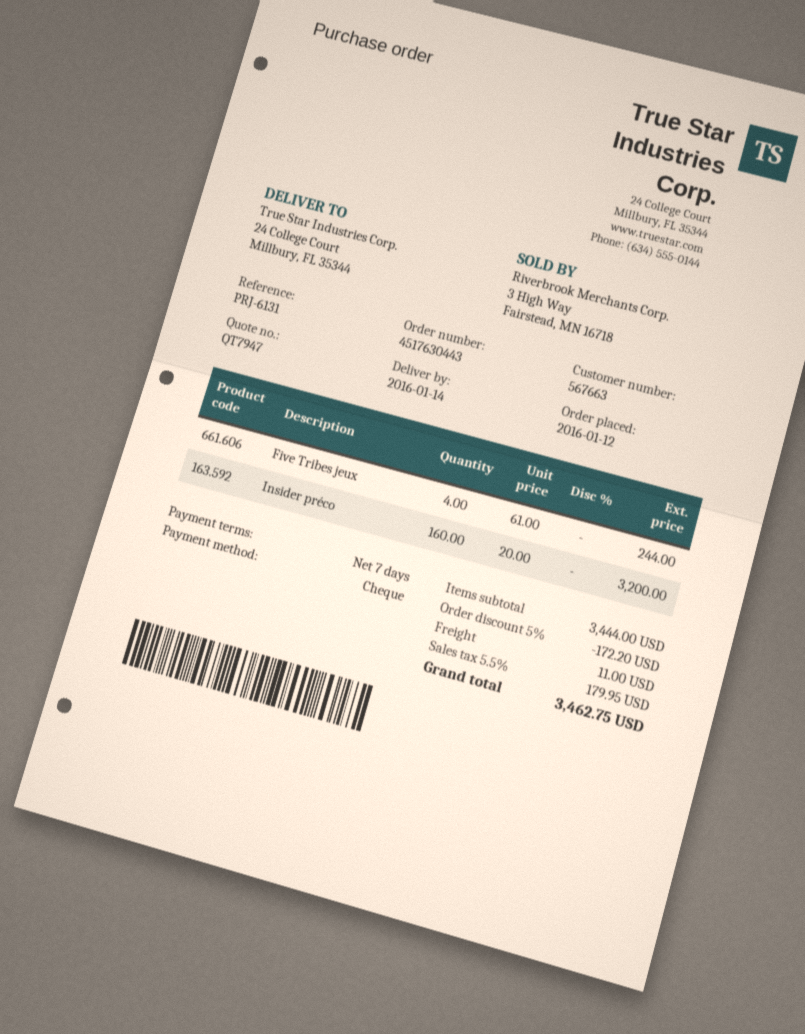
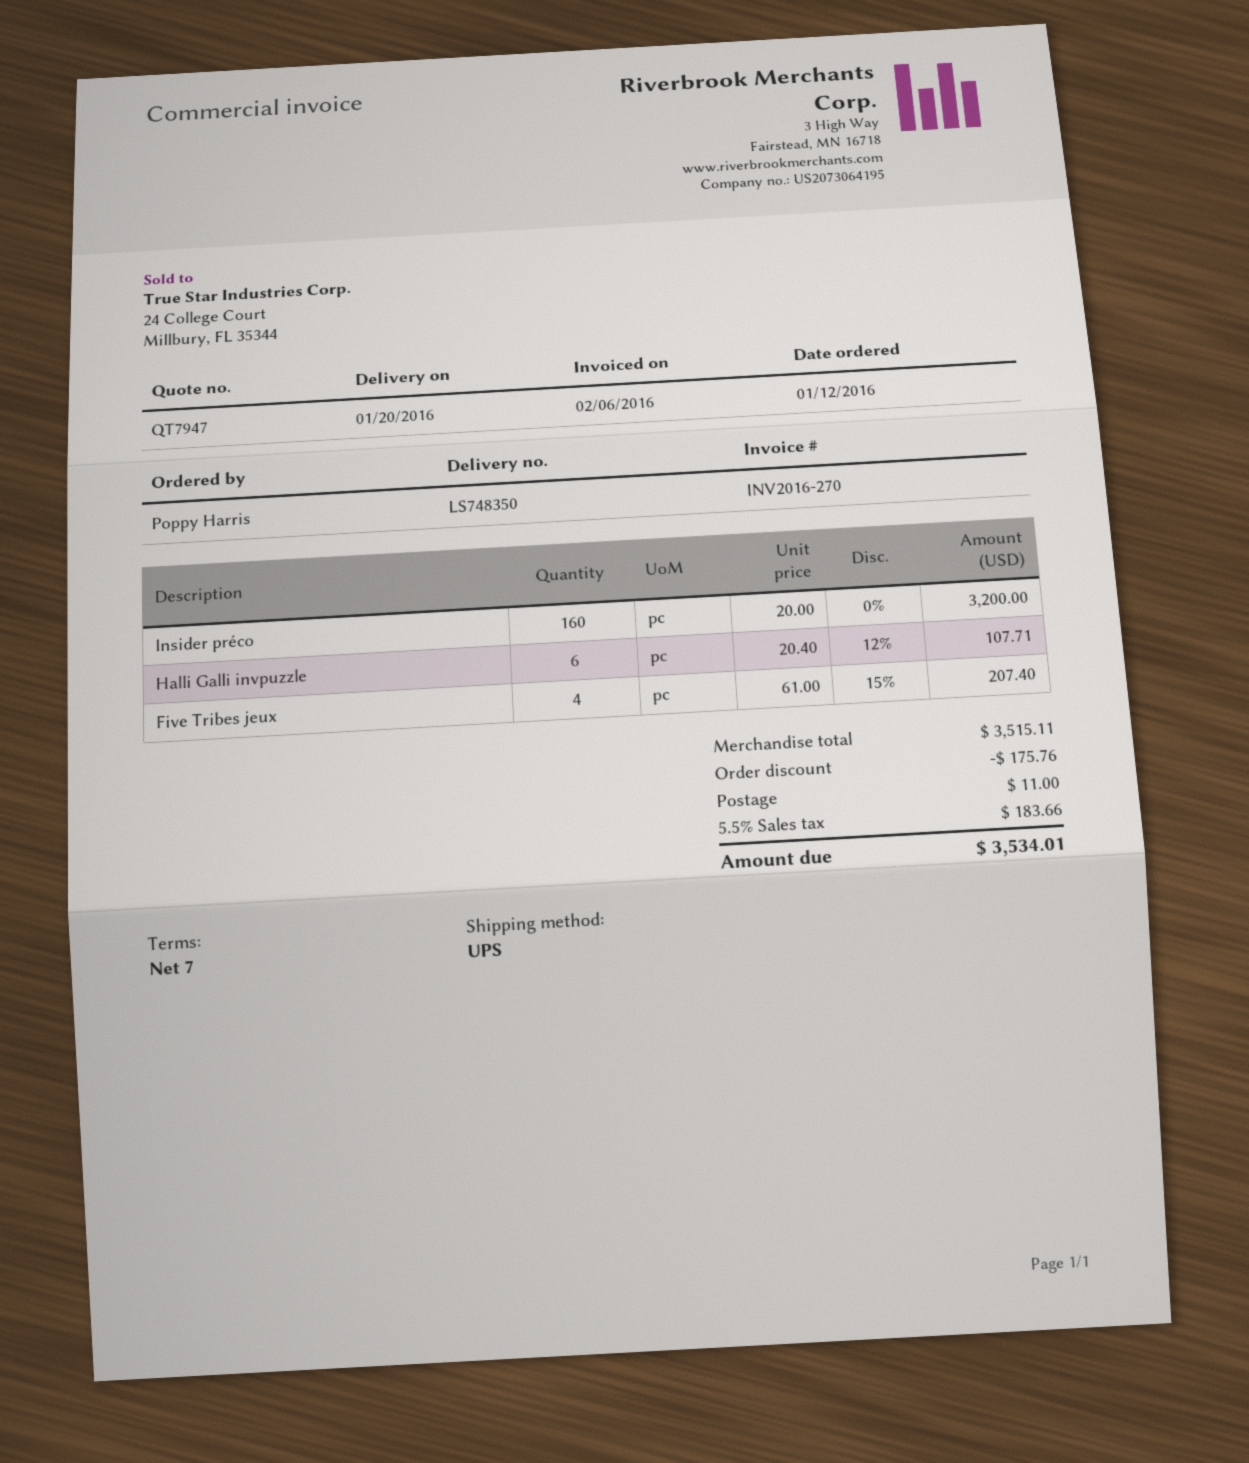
delivery date: 2016-01-14 -> 2016-01-20
Five Tribes jeux: 4 x 61.00 = 244.00 -> 4 x 61.00 - 15% = 207.40
Halli Galli invpuzzle: none -> 6 x 20.40 - 12% = 107.71
subtotal: 3444.00 -> 3515.11
discount: 172.20 -> 175.76
tax: 5.5% = 179.95 -> 5.5% = 183.66
total: 3462.75 -> 3534.01

